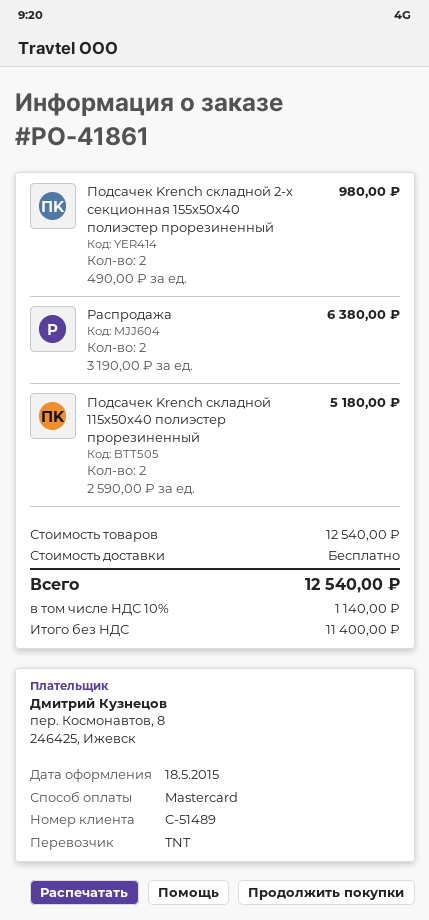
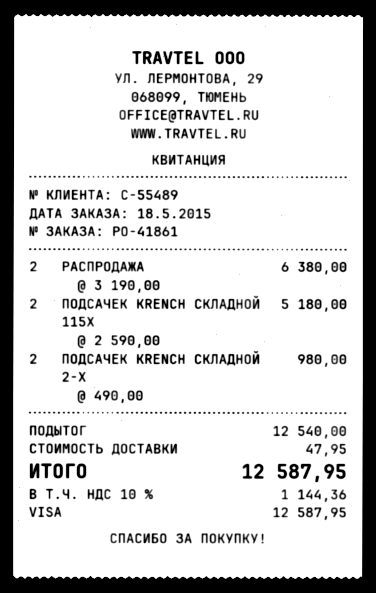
customer number: C-51489 -> C-55489
payment method: Mastercard -> Visa
shipping: 0.00 -> 47.95
tax: 10% = 1140.00 -> 10% = 1144.36
total: 12540.00 -> 12587.95

